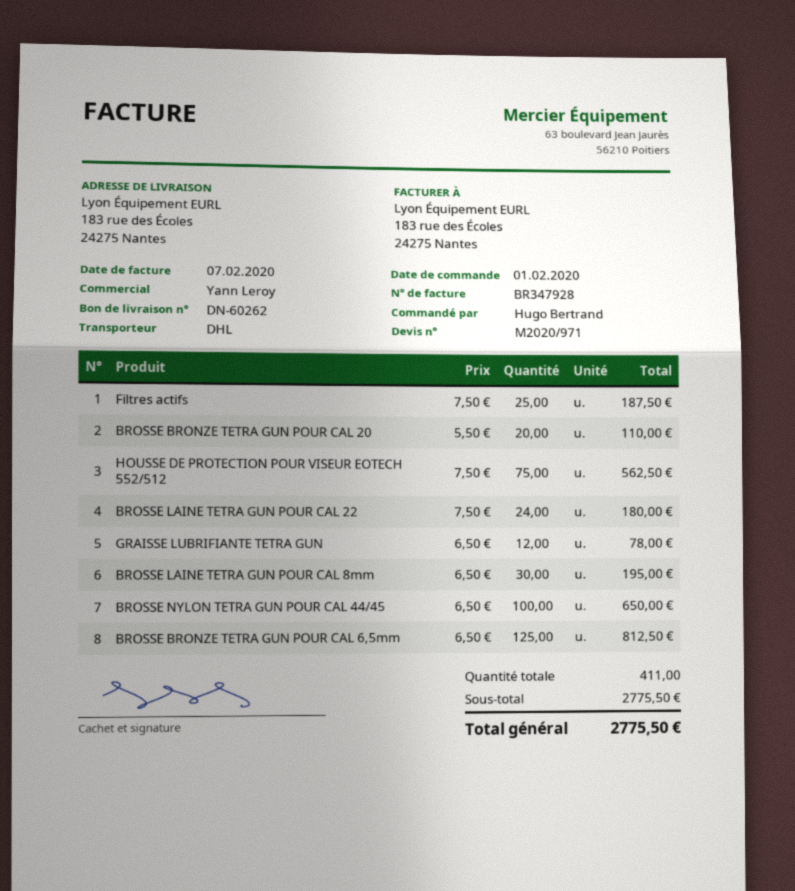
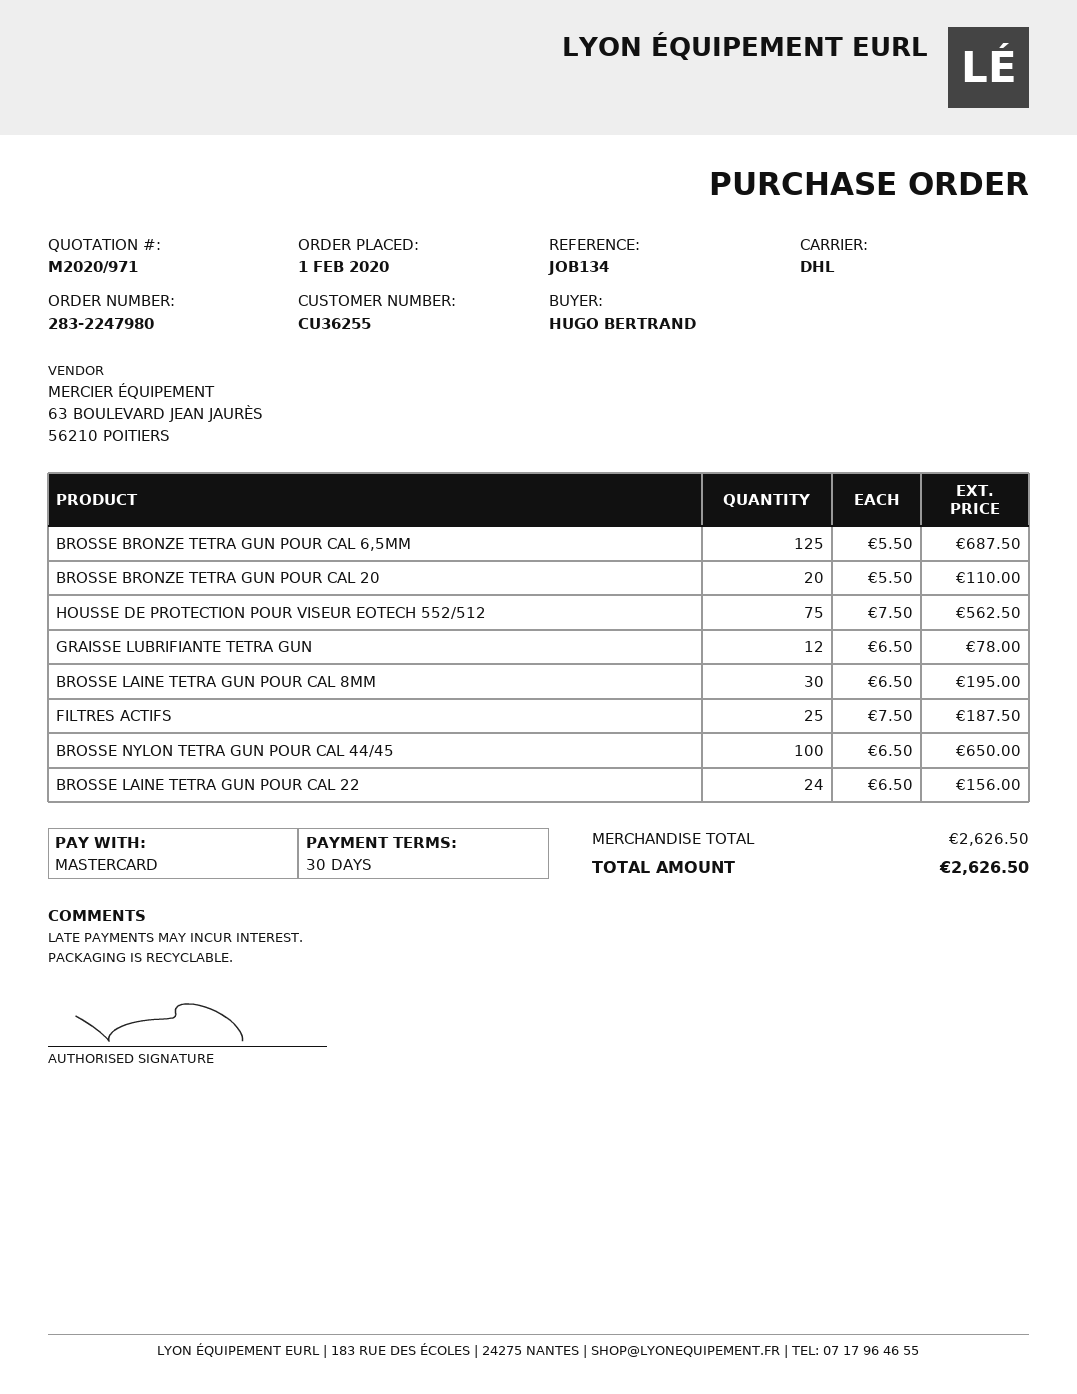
BROSSE LAINE TETRA GUN POUR CAL 22: 24 x 7.50 = 180.00 -> 24 x 6.50 = 156.00
BROSSE BRONZE TETRA GUN POUR CAL 6,5mm: 125 x 6.50 = 812.50 -> 125 x 5.50 = 687.50
subtotal: 2775.50 -> 2626.50
total: 2775.50 -> 2626.50

